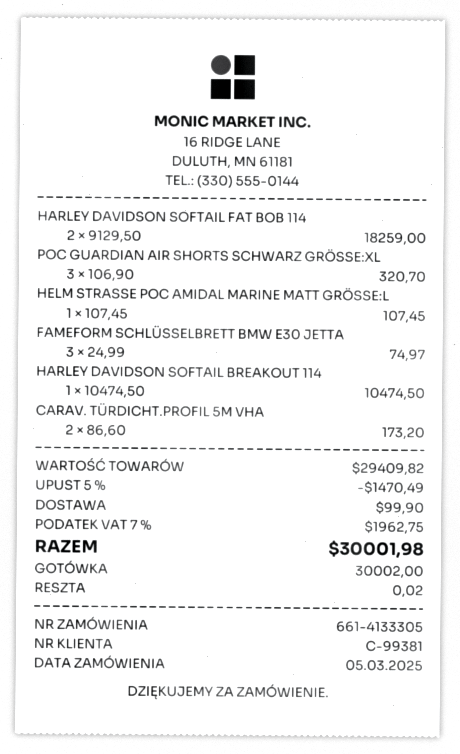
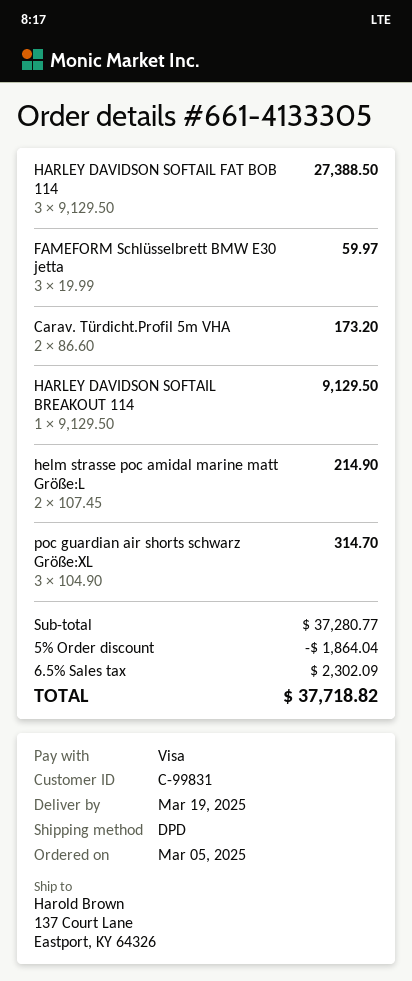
customer number: C-99381 -> C-99831
payment method: cash -> Visa
HARLEY DAVIDSON SOFTAIL FAT BOB 114: 2 x 9129.50 = 18259.00 -> 3 x 9129.50 = 27388.50
POC GUARDIAN AIR SHORTS SCHWARZ GRÖSSE:XL: 3 x 106.90 = 320.70 -> 3 x 104.90 = 314.70
HELM STRASSE POC AMIDAL MARINE MATT GRÖSSE:L: 1 x 107.45 = 107.45 -> 2 x 107.45 = 214.90
FAMEFORM SCHLÜSSELBRETT BMW E30 JETTA: 3 x 24.99 = 74.97 -> 3 x 19.99 = 59.97
HARLEY DAVIDSON SOFTAIL BREAKOUT 114: 1 x 10474.50 = 10474.50 -> 1 x 9129.50 = 9129.50
subtotal: 29409.82 -> 37280.77
discount: 5% = 1470.49 -> 5% = 1864.04
shipping: 99.90 -> none
tax: 7% = 1962.75 -> 6.5% = 2302.09
total: 30001.98 -> 37718.82

